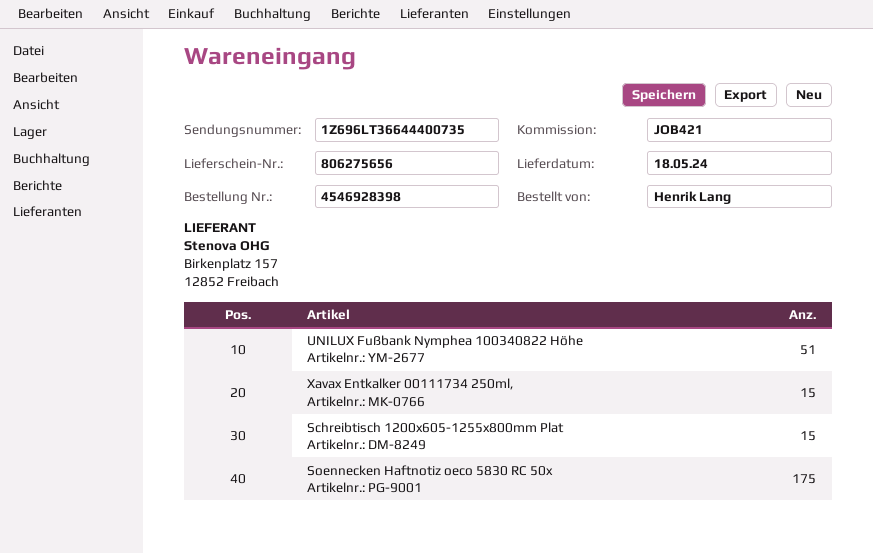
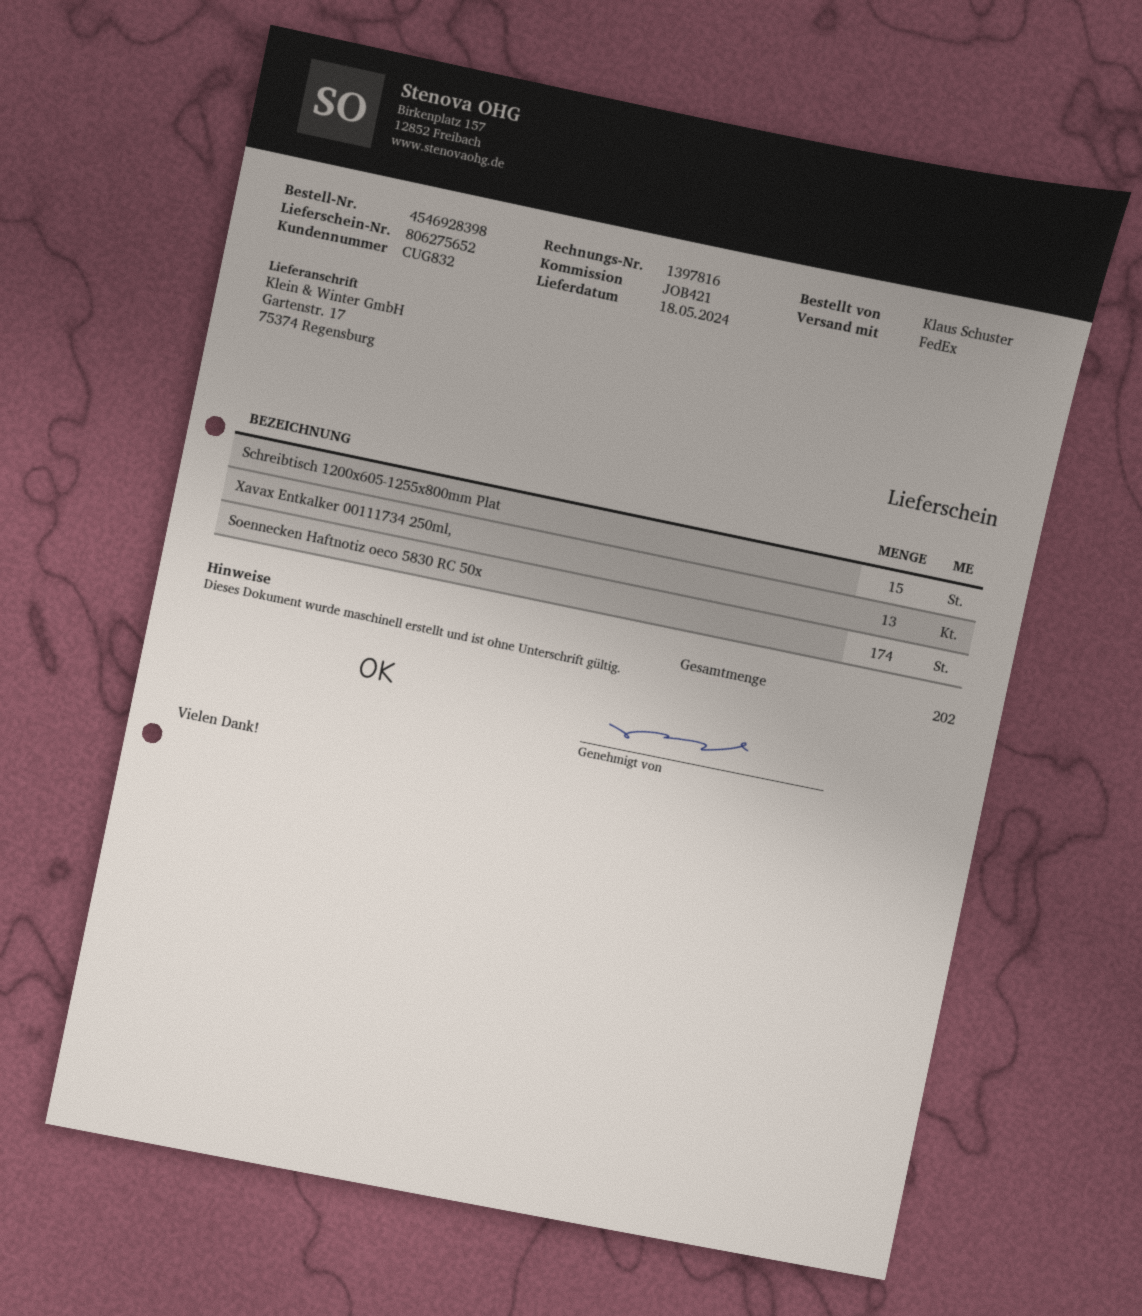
delivery note number: 806275656 -> 806275652
ordered by: Henrik Lang -> Klaus Schuster
UNILUX Fußbank Nymphea 100340822 Höhe: 51 -> none
Xavax Entkalker 00111734 250ml,: 15 -> 13
Soennecken Haftnotiz oeco 5830 RC 50x: 175 -> 174

